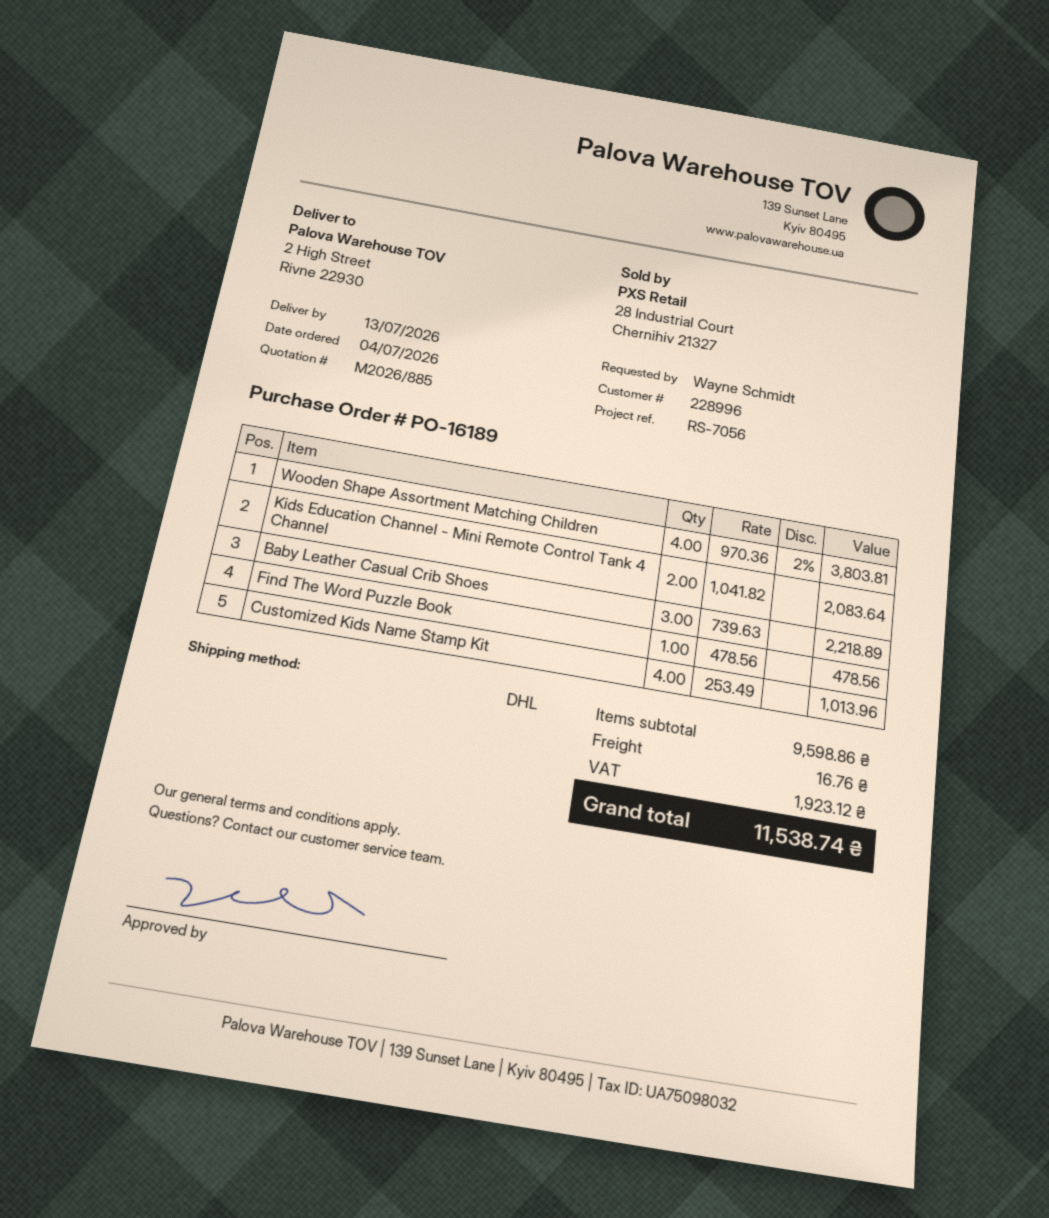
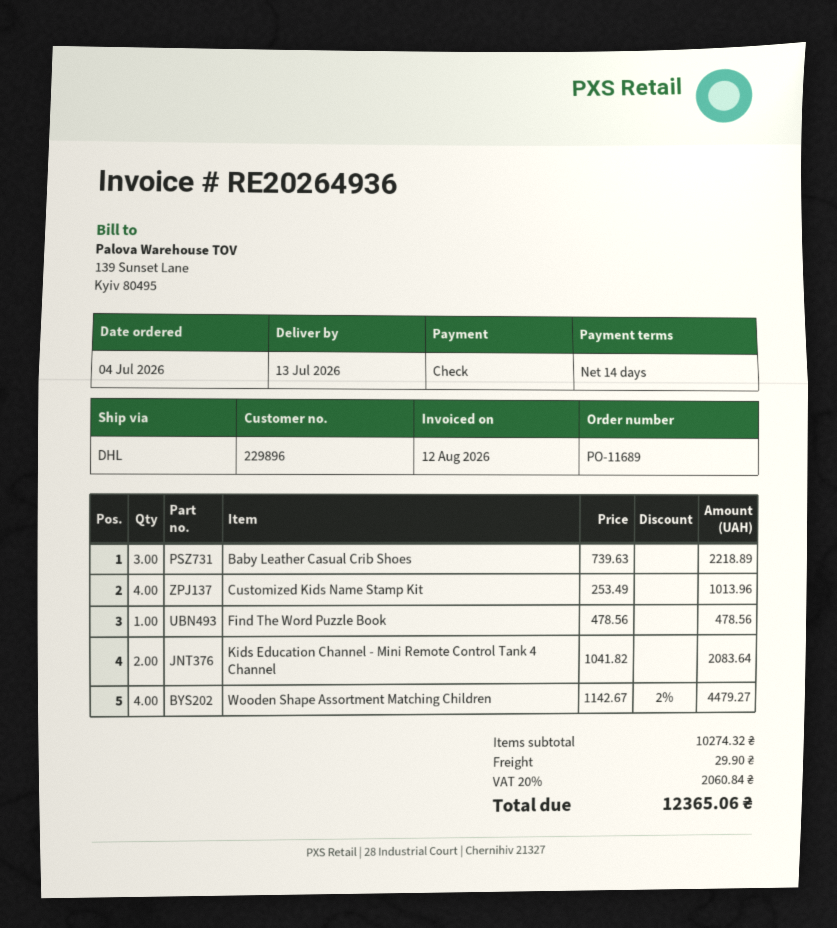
order number: PO-16189 -> PO-11689
customer number: 228996 -> 229896
Wooden Shape Assortment Matching Children: 4 x 970.36 - 2% = 3803.81 -> 4 x 1142.67 - 2% = 4479.27
subtotal: 9598.86 -> 10274.32
shipping: 16.76 -> 29.90
tax: 1923.12 -> 2060.84
total: 11538.74 -> 12365.06

